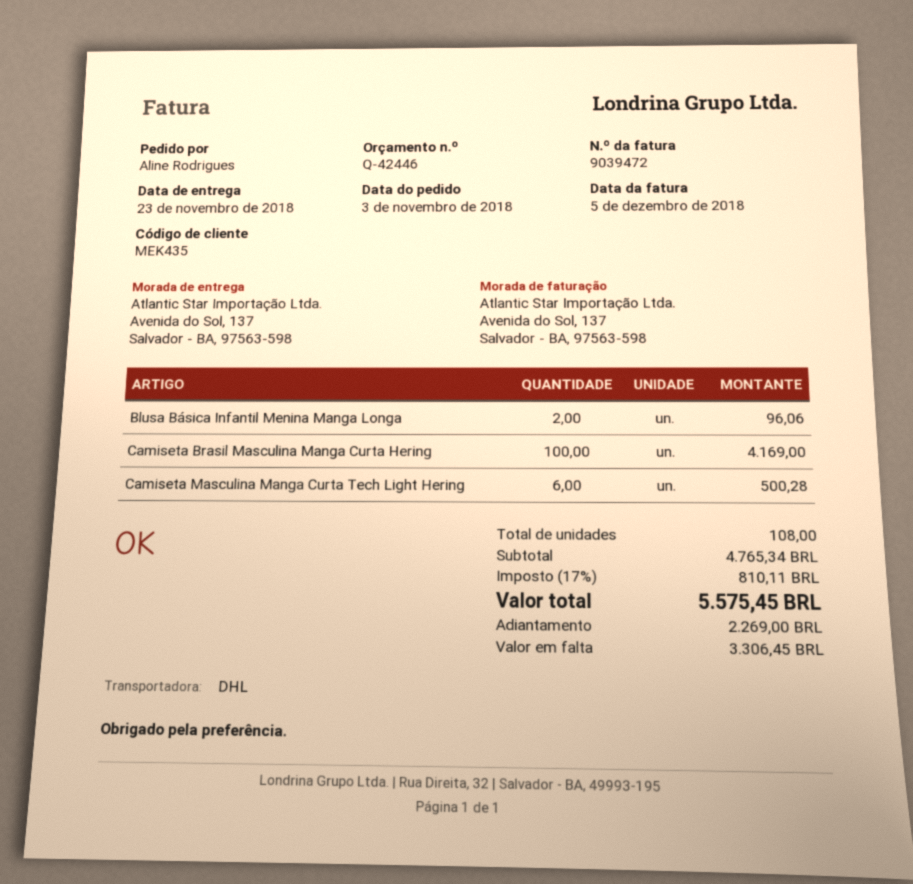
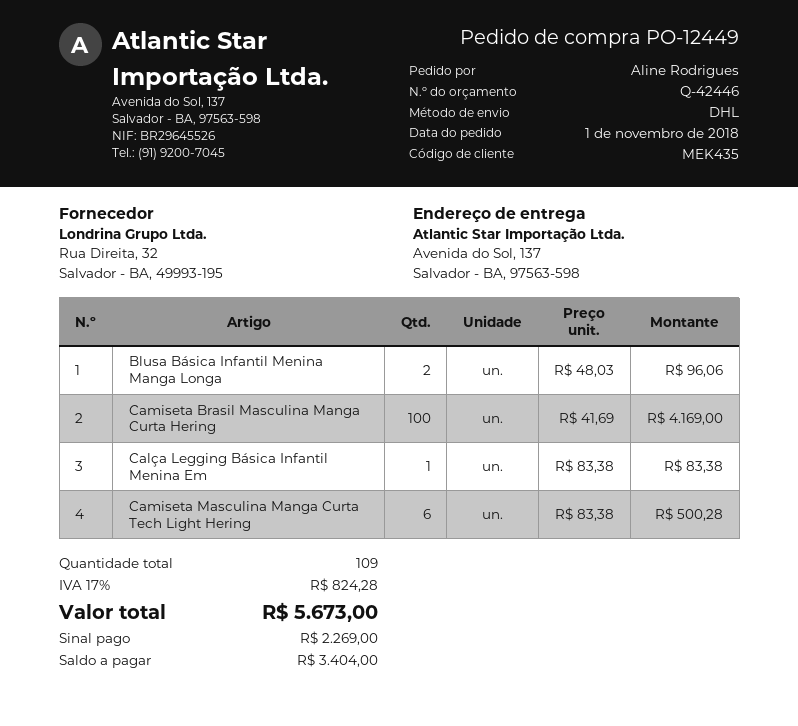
order date: 2018-11-03 -> 2018-11-01
Calça Legging Básica Infantil Menina Em: none -> 1 for 83.38
total quantity: 108 -> 109
tax: 17% = 810.11 -> 17% = 824.28
total: 5575.45 -> 5673.00
balance: 3306.45 -> 3404.00

